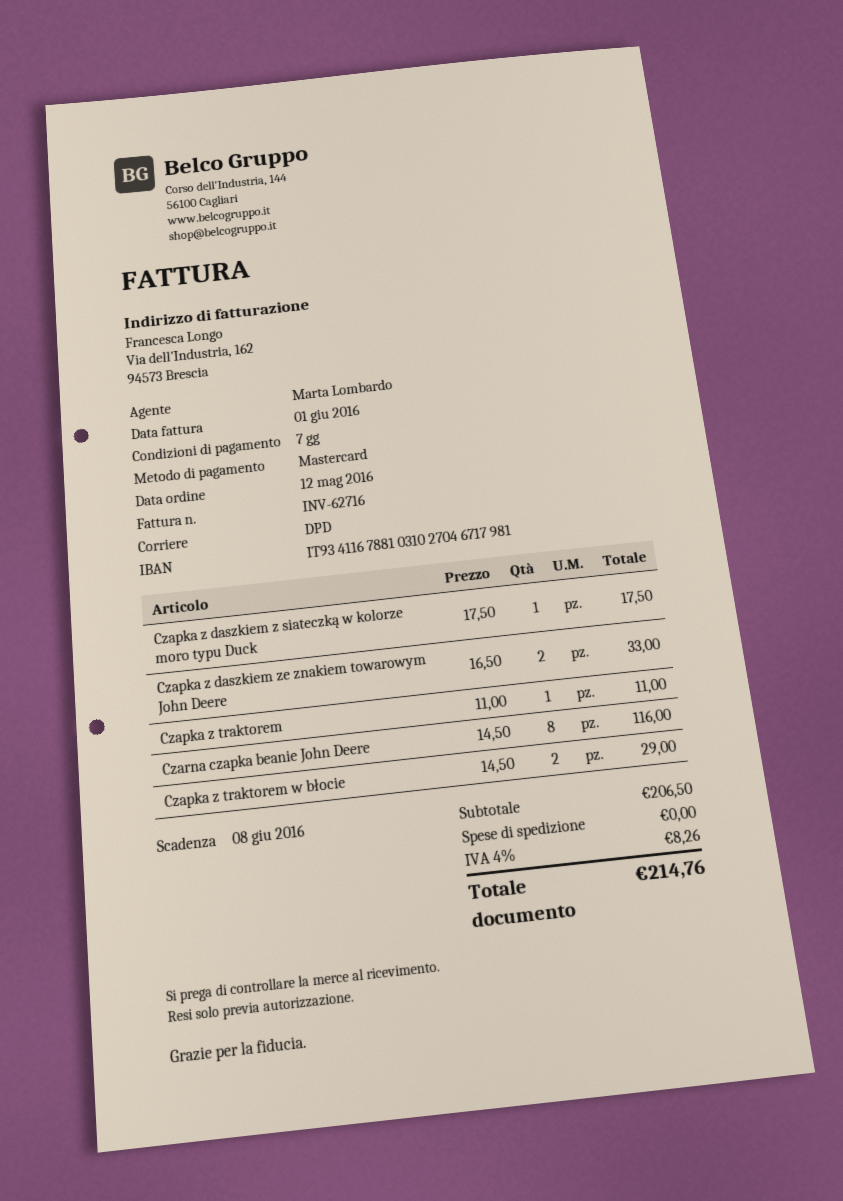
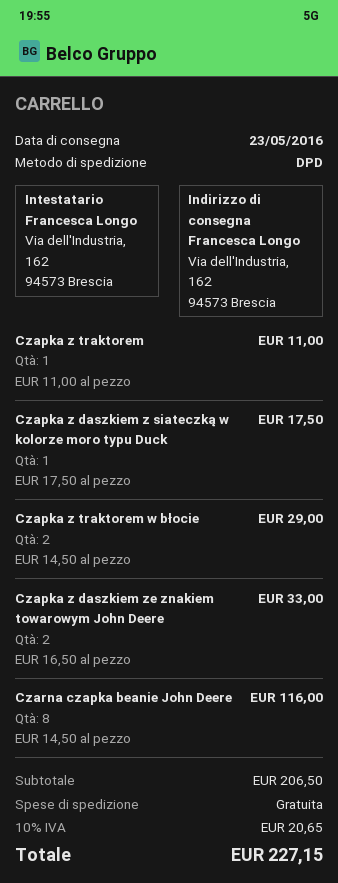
tax: 4% = 8.26 -> 10% = 20.65
total: 214.76 -> 227.15

